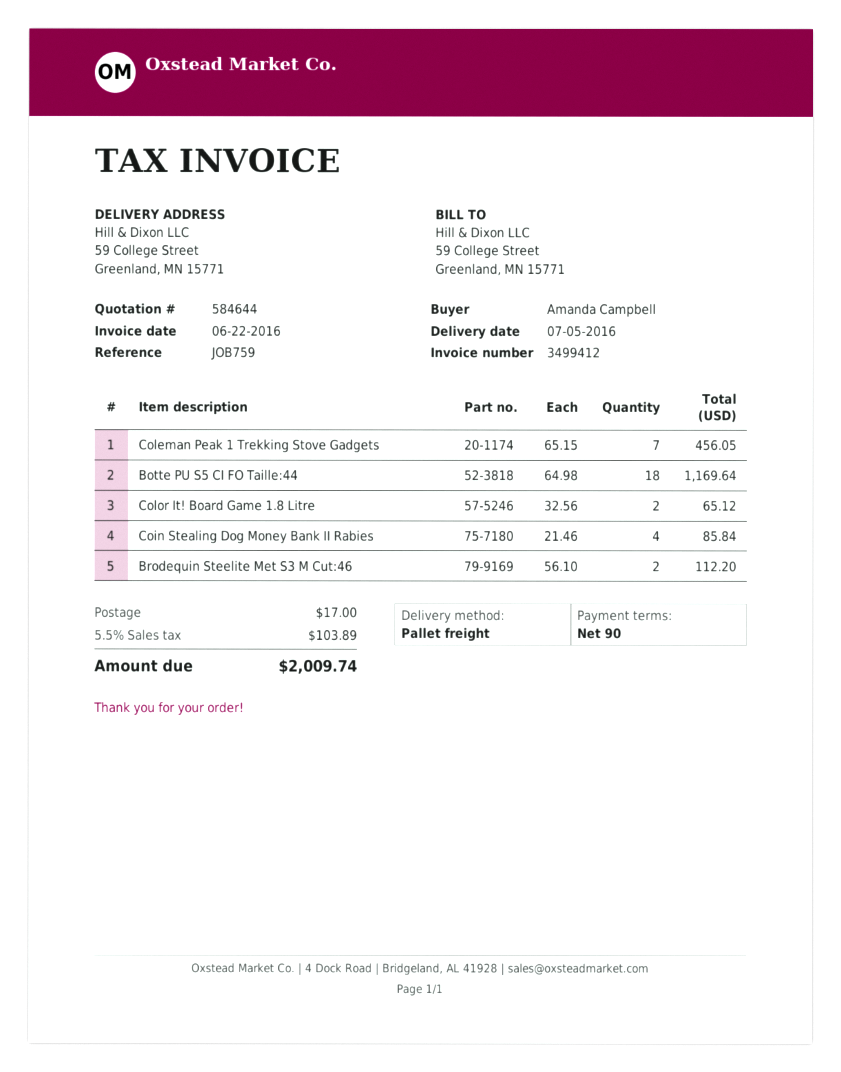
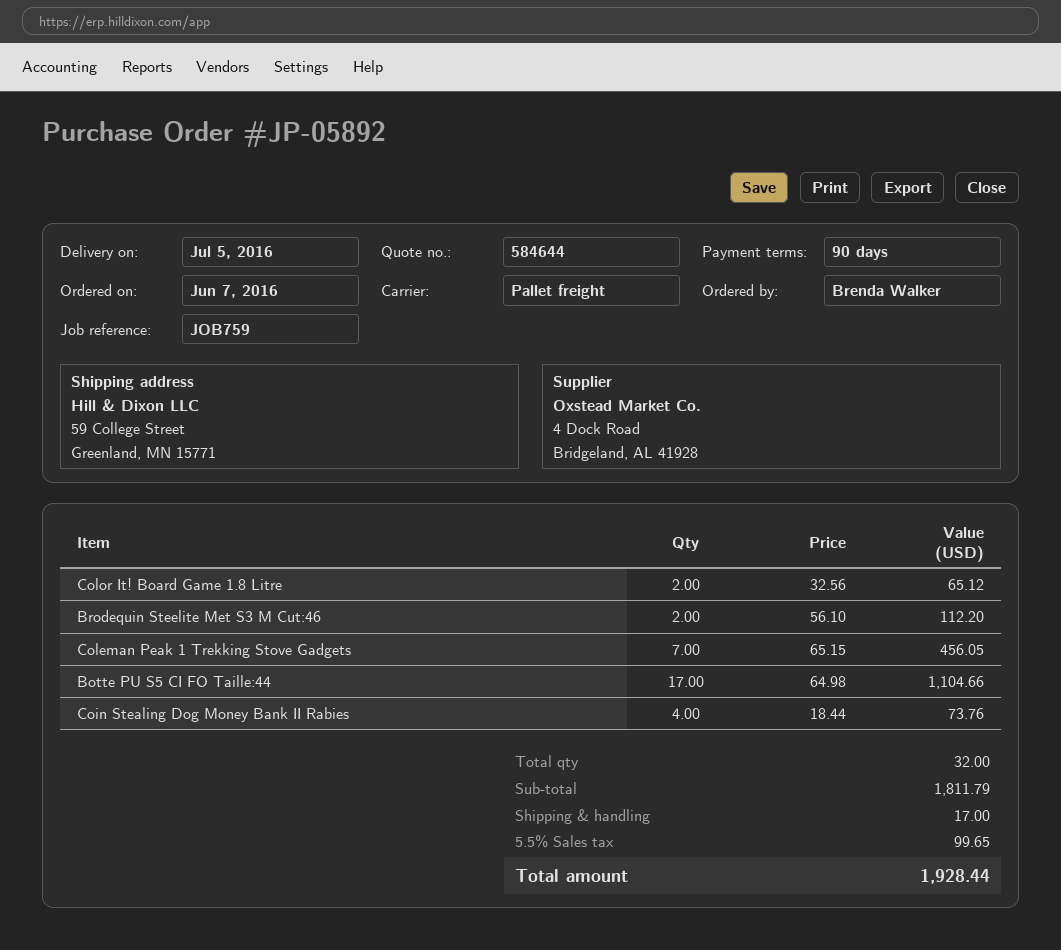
ordered by: Amanda Campbell -> Brenda Walker
Botte PU S5 CI FO Taille:44: 18 x 64.98 = 1169.64 -> 17 x 64.98 = 1104.66
Coin Stealing Dog Money Bank II Rabies: 4 x 21.46 = 85.84 -> 4 x 18.44 = 73.76
tax: 5.5% = 103.89 -> 5.5% = 99.65
total: 2009.74 -> 1928.44

